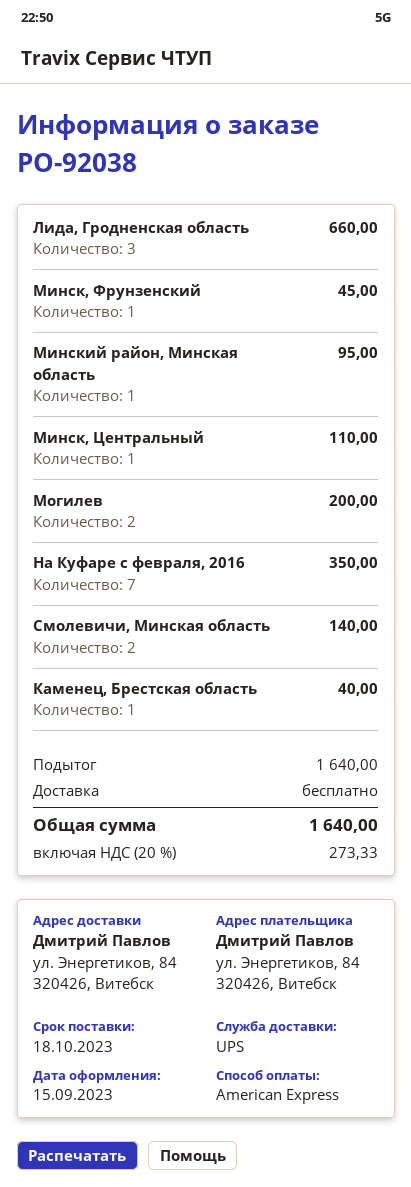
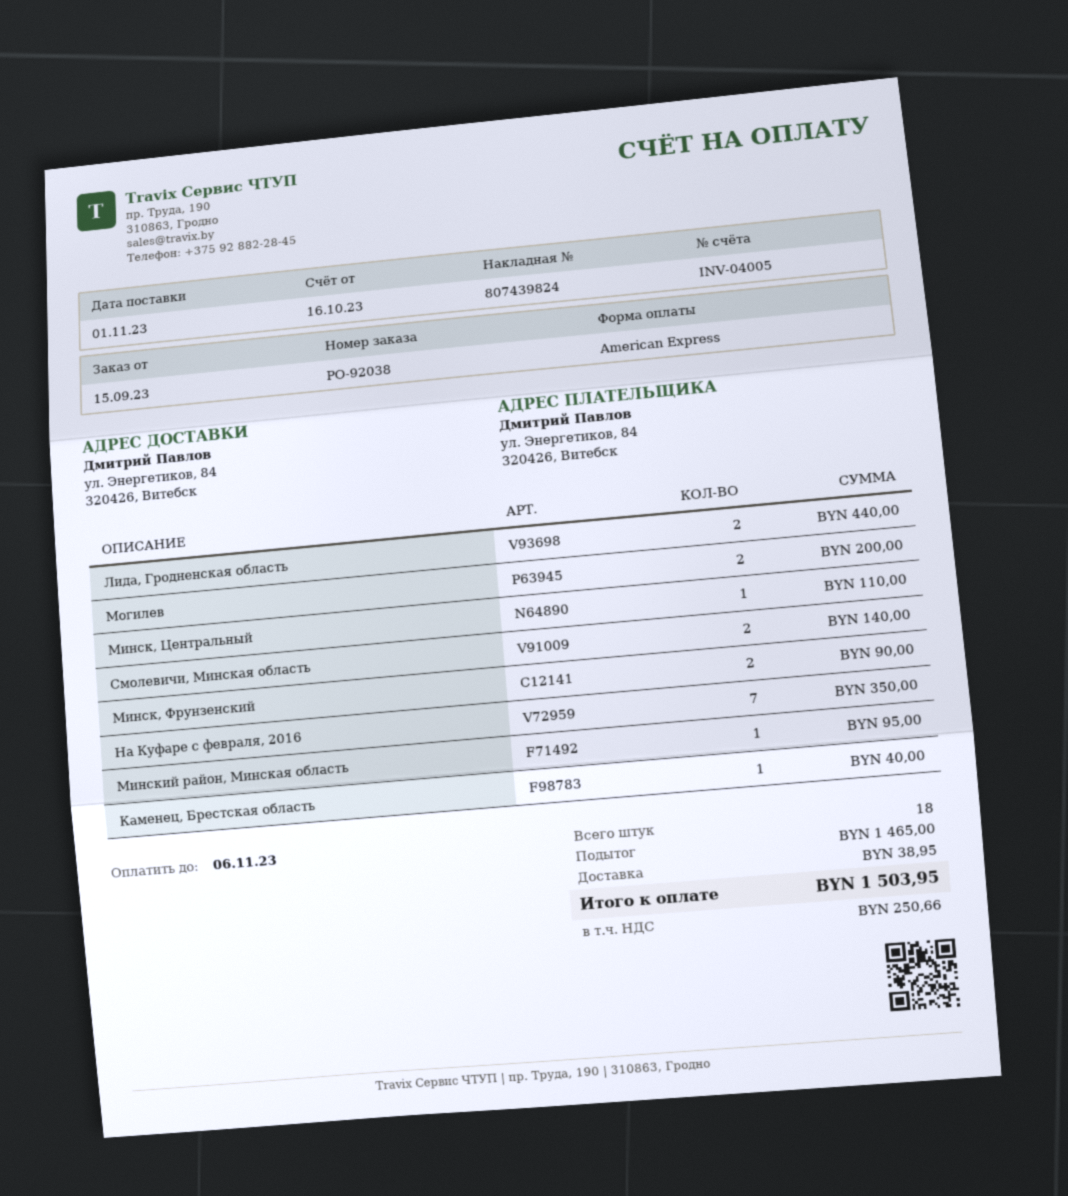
delivery date: 2023-10-18 -> 2023-11-01
Лида, Гродненская область: 3 for 660.00 -> 2 for 440.00
Минск, Фрунзенский: 1 for 45.00 -> 2 for 90.00
subtotal: 1640.00 -> 1465.00
shipping: 0.00 -> 38.95
tax: 273.33 -> 250.66
total: 1640.00 -> 1503.95

